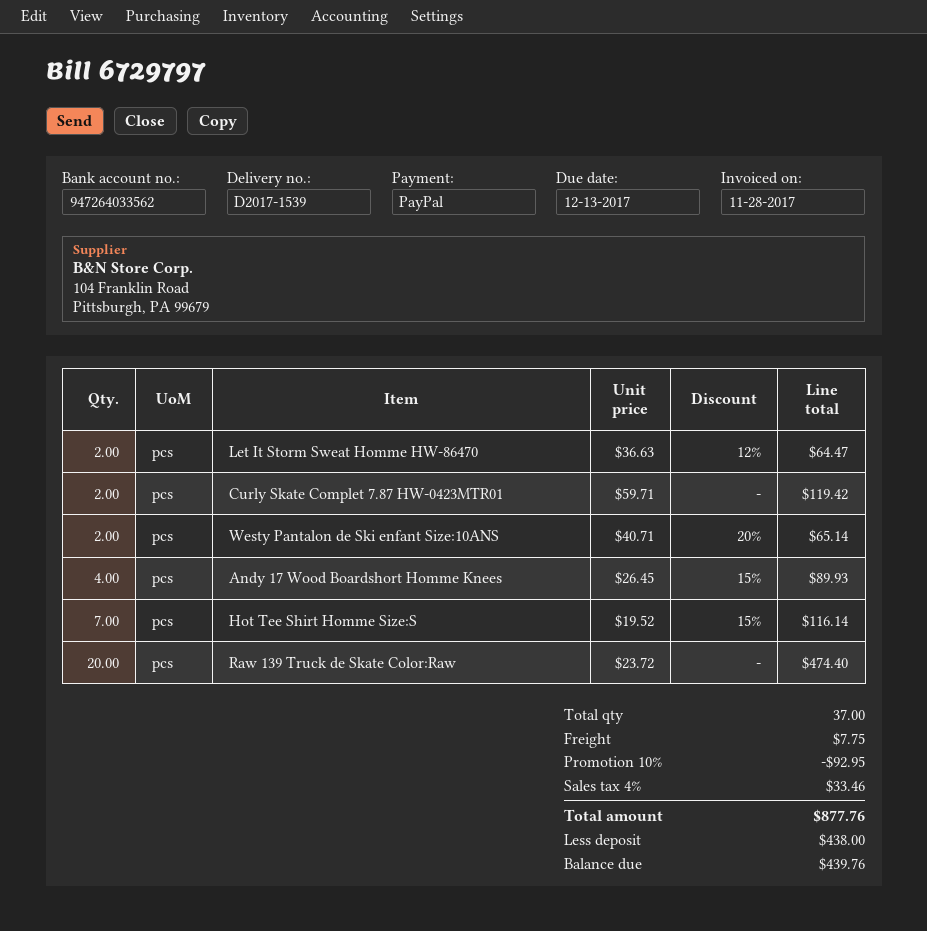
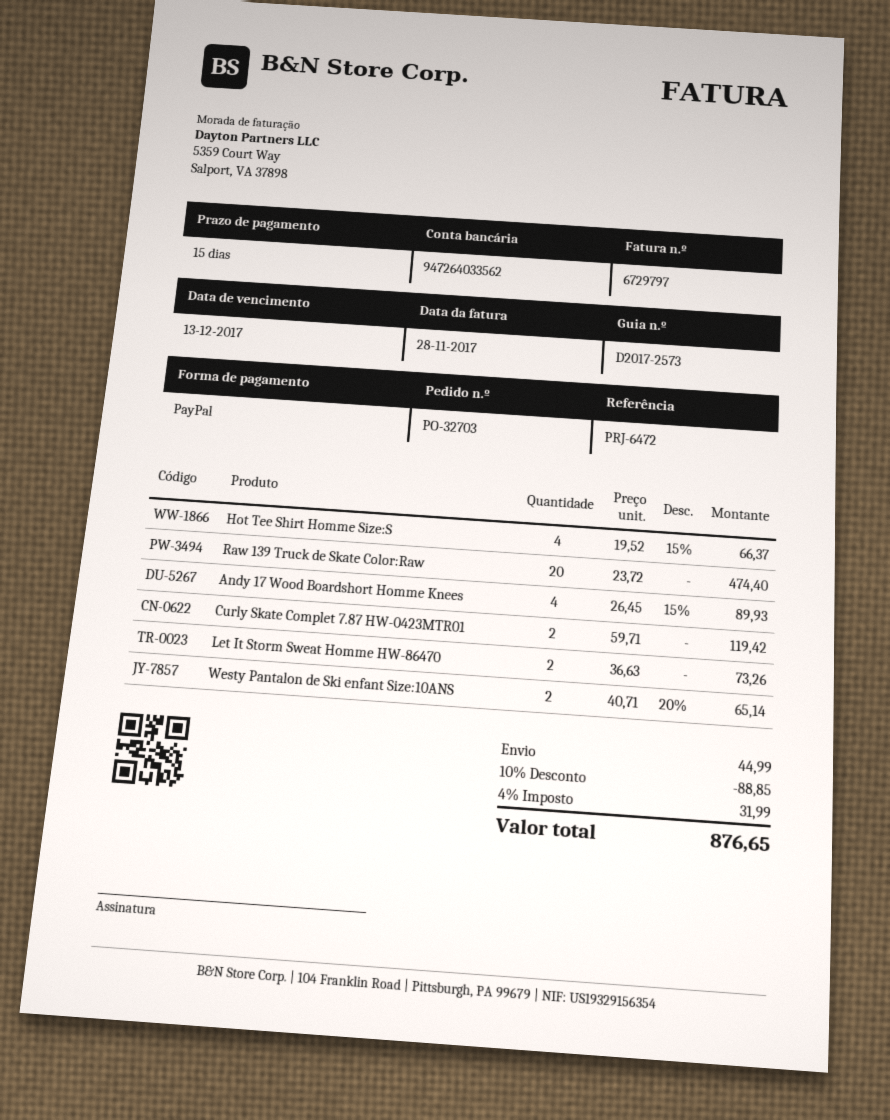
delivery note number: D2017-1539 -> D2017-2573
Let It Storm Sweat Homme HW-86470: 2 x 36.63 - 12% = 64.47 -> 2 x 36.63 = 73.26
Hot Tee Shirt Homme Size:S: 7 x 19.52 - 15% = 116.14 -> 4 x 19.52 - 15% = 66.37
discount: 10% = 92.95 -> 10% = 88.85
shipping: 7.75 -> 44.99
tax: 4% = 33.46 -> 4% = 31.99
total: 877.76 -> 876.65

